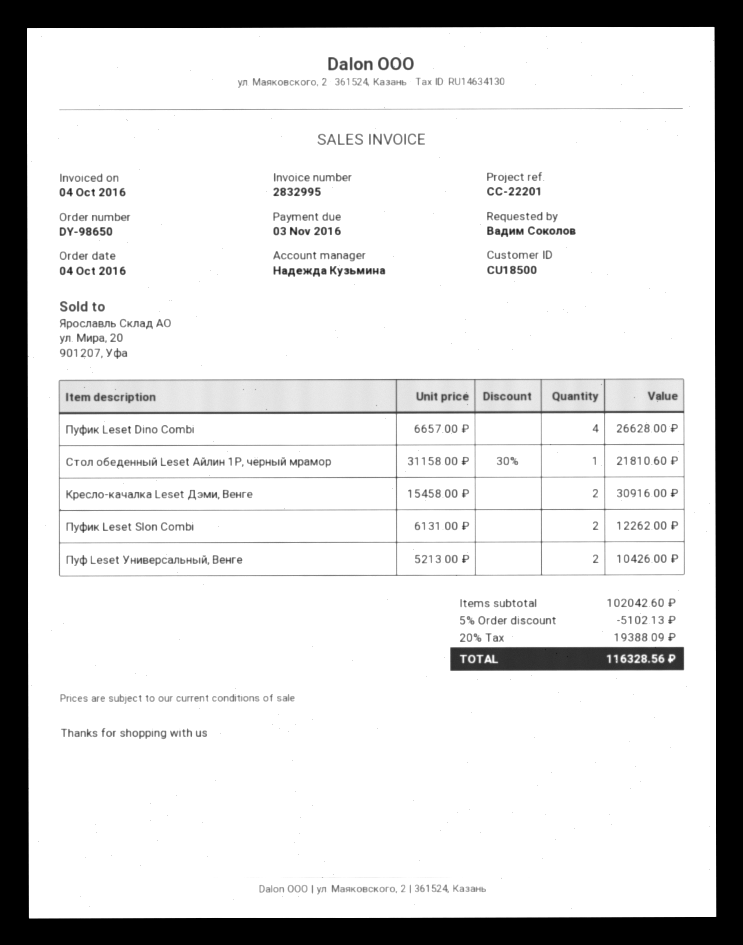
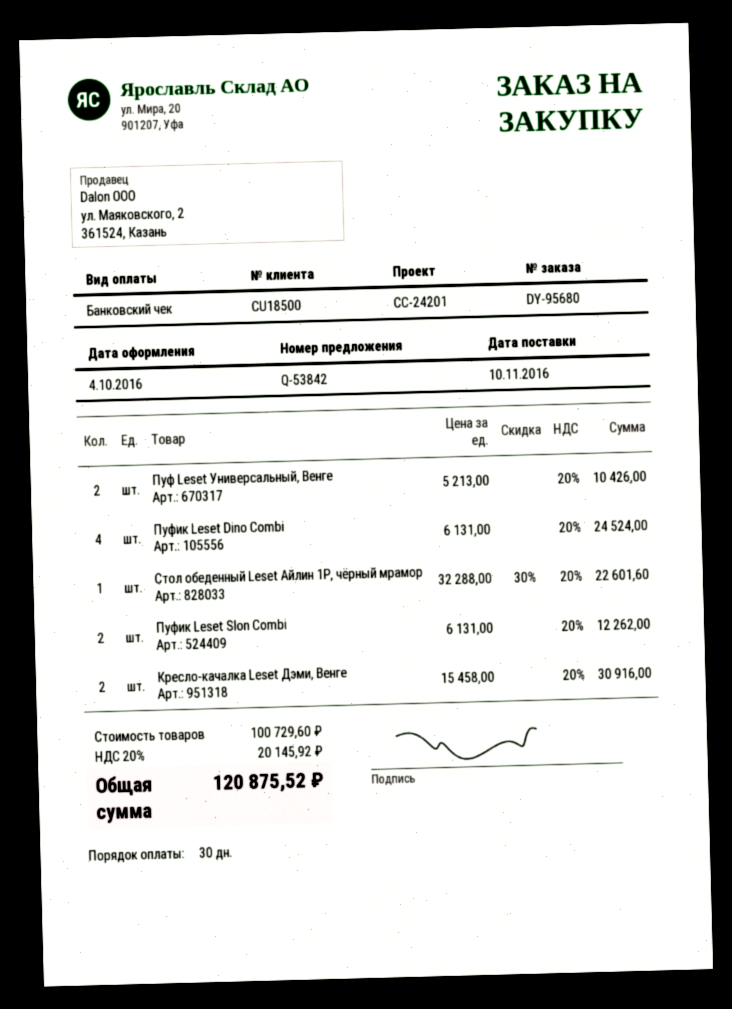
order number: DY-98650 -> DY-95680
reference: CC-22201 -> CC-24201
Пуфик Leset Dino Combi: 4 x 6657.00 = 26628.00 -> 4 x 6131.00 = 24524.00
Стол обеденный Leset Айлин 1Р, чёрный мрамор: 1 x 31158.00 - 30% = 21810.60 -> 1 x 32288.00 - 30% = 22601.60
subtotal: 102042.60 -> 100729.60
discount: 5% = 5102.13 -> none
tax: 20% = 19388.09 -> 20% = 20145.92
total: 116328.56 -> 120875.52

